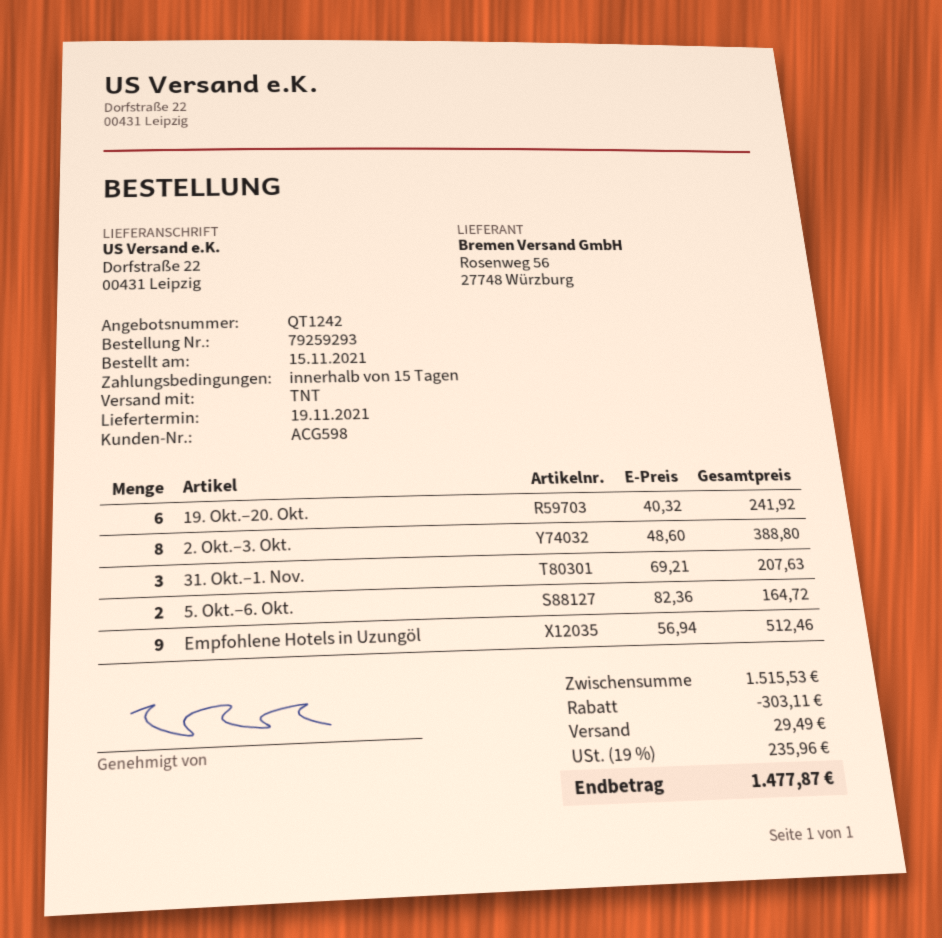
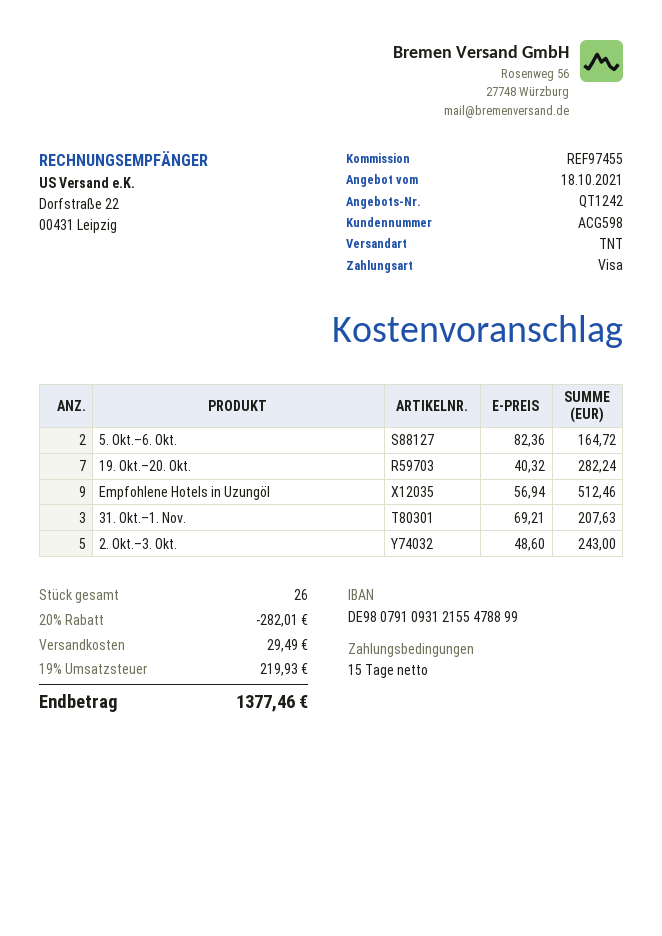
19. Okt.–20. Okt.: 6 x 40.32 = 241.92 -> 7 x 40.32 = 282.24
2. Okt.–3. Okt.: 8 x 48.60 = 388.80 -> 5 x 48.60 = 243.00
discount: 303.11 -> 282.01
tax: 19% = 235.96 -> 19% = 219.93
total: 1477.87 -> 1377.46

